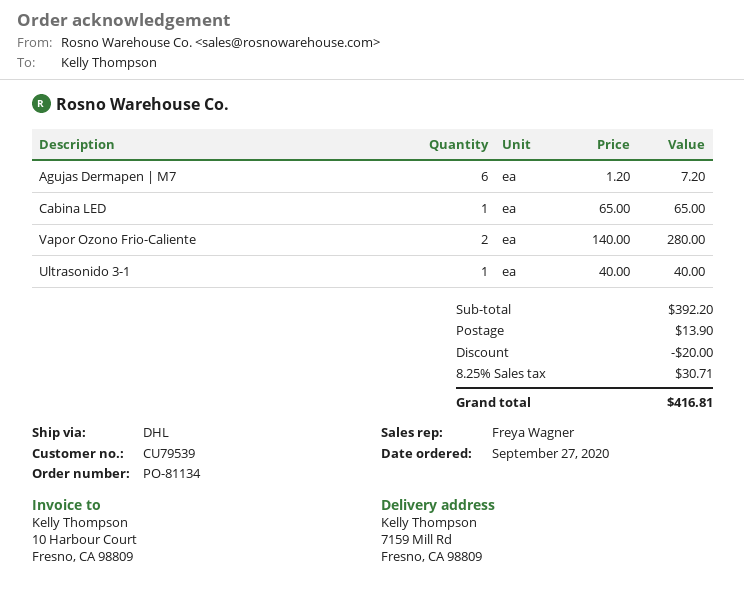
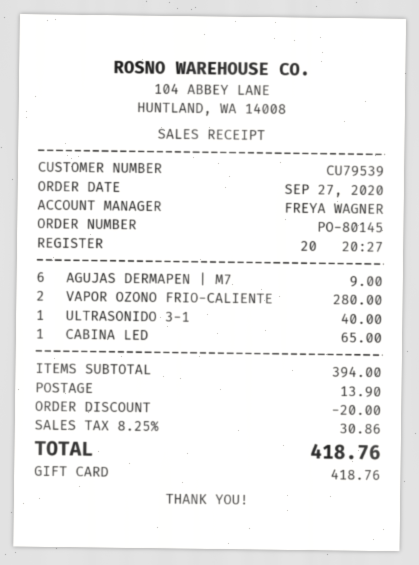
order number: PO-81134 -> PO-80145
Agujas Dermapen | M7: 6 for 7.20 -> 6 for 9.00
subtotal: 392.20 -> 394.00
tax: 8.25% = 30.71 -> 8.25% = 30.86
total: 416.81 -> 418.76

